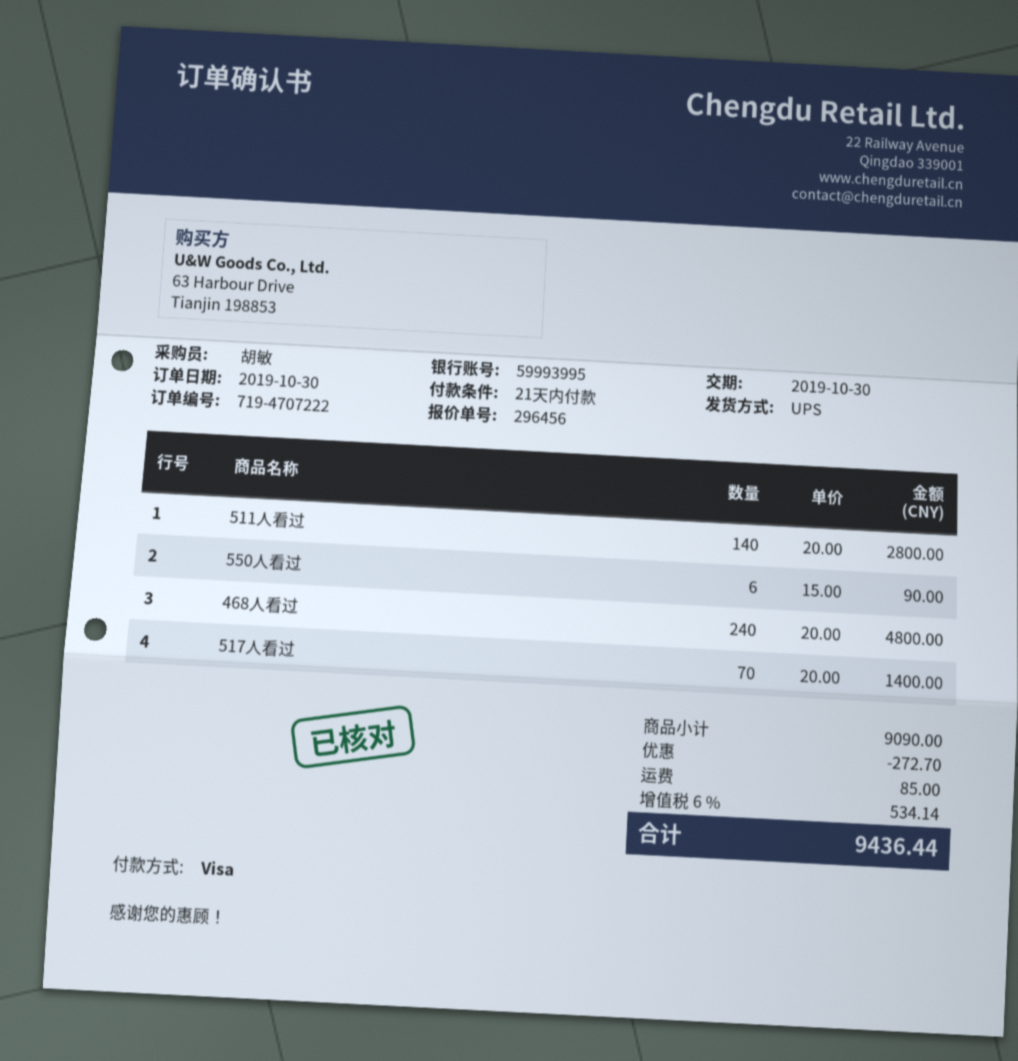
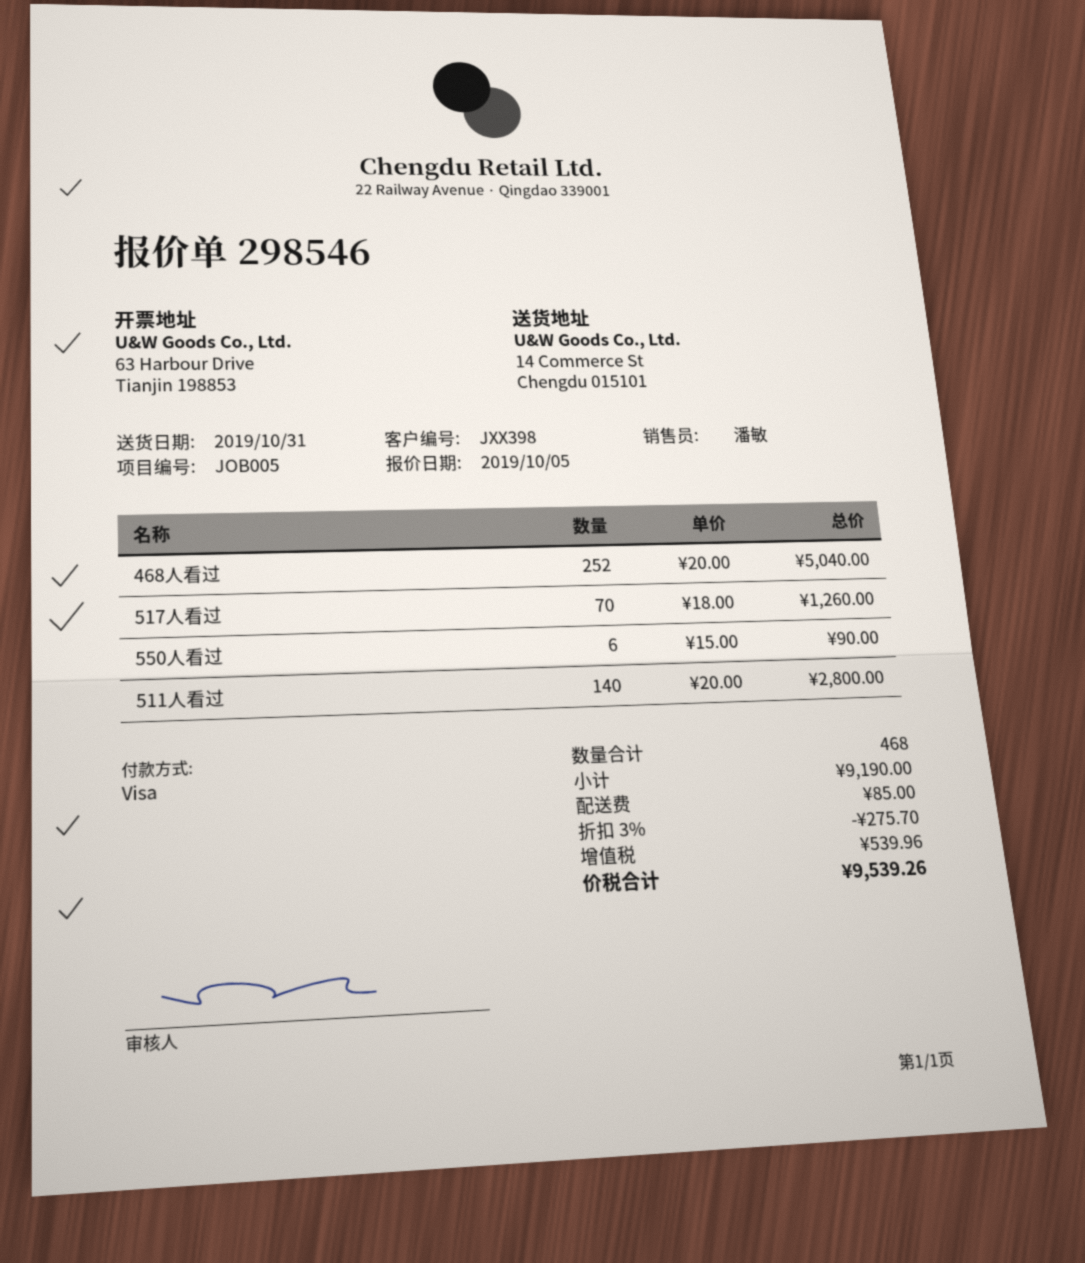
quote number: 296456 -> 298546
delivery date: 2019-10-30 -> 2019-10-31
468人看过: 240 x 20.00 = 4800.00 -> 252 x 20.00 = 5040.00
517人看过: 70 x 20.00 = 1400.00 -> 70 x 18.00 = 1260.00
subtotal: 9090.00 -> 9190.00
discount: 272.70 -> 275.70
tax: 534.14 -> 539.96
total: 9436.44 -> 9539.26

